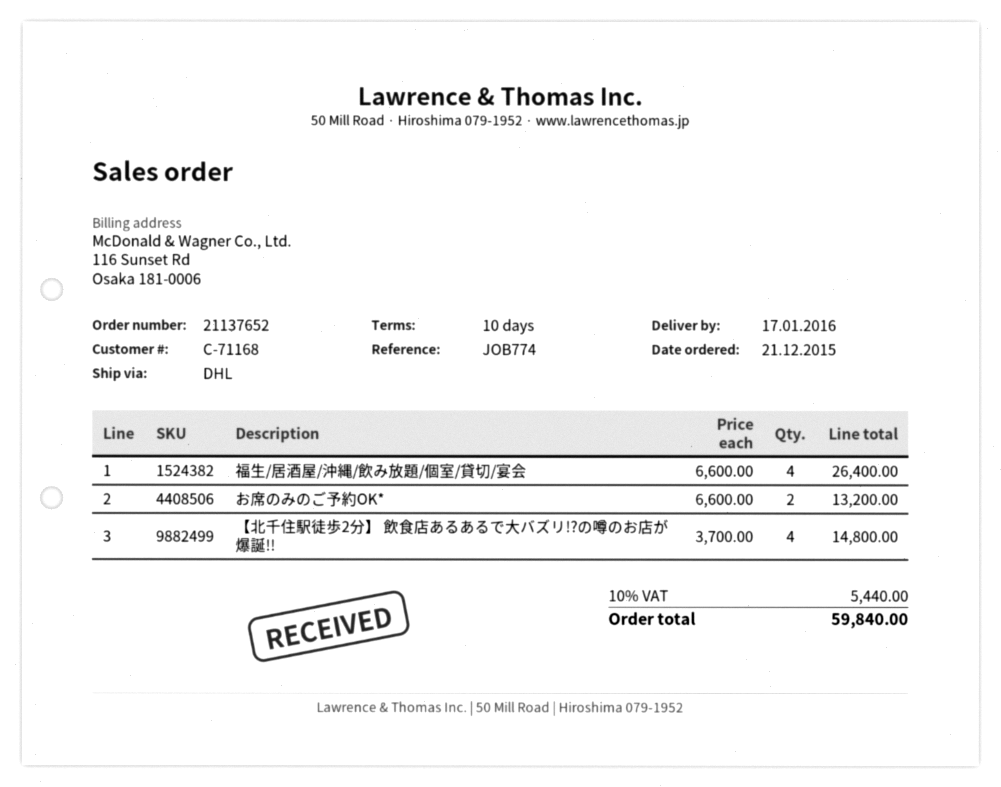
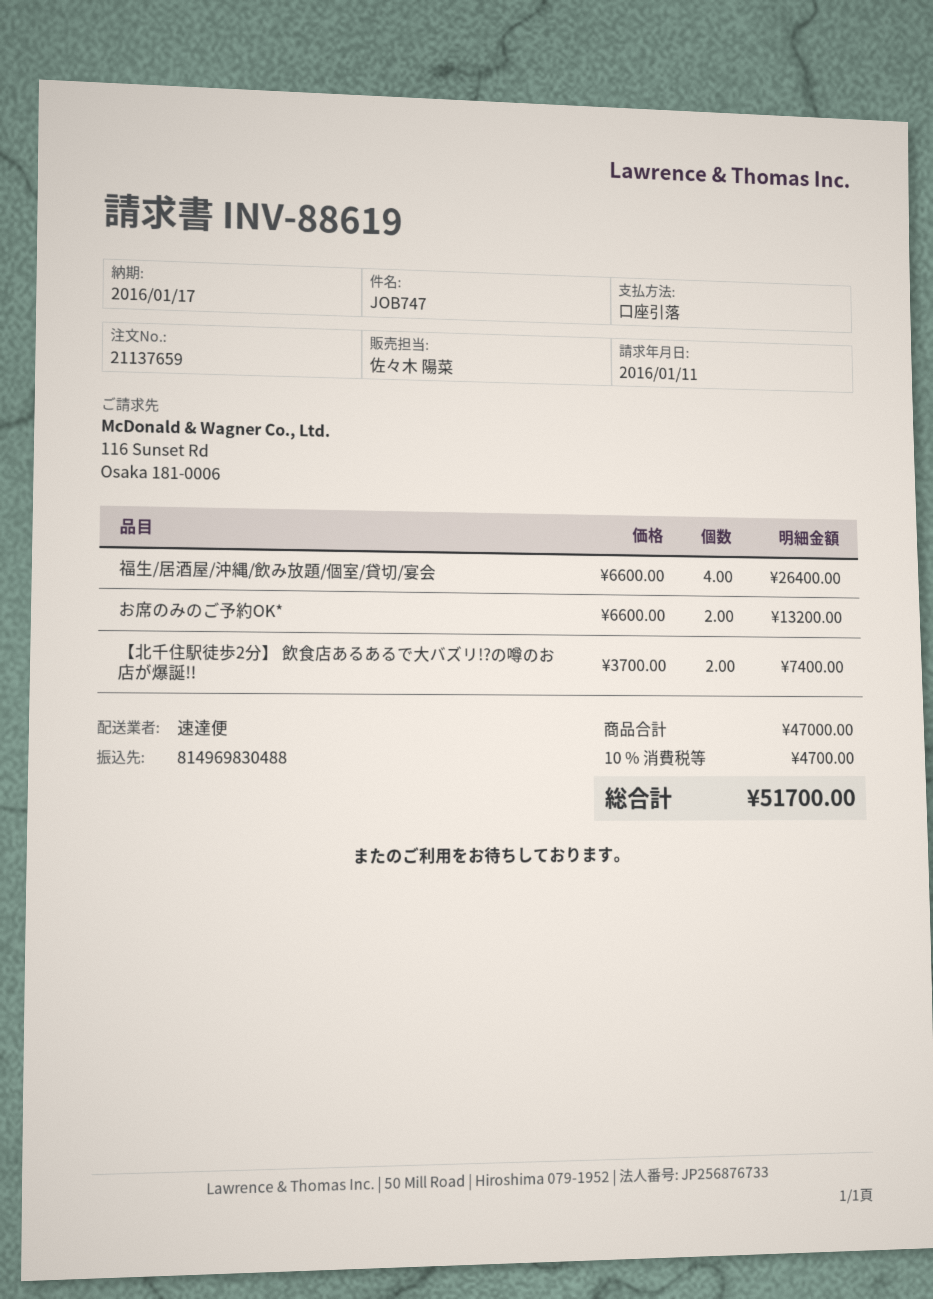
order number: 21137652 -> 21137659
reference: JOB774 -> JOB747
shipping method: DHL -> express
【北千住駅徒歩2分】 飲食店あるあるで大バズリ!?の噂のお店が爆誕!!: 4 x 3700.00 = 14800.00 -> 2 x 3700.00 = 7400.00
tax: 10% = 5440.00 -> 10% = 4700.00
total: 59840.00 -> 51700.00

